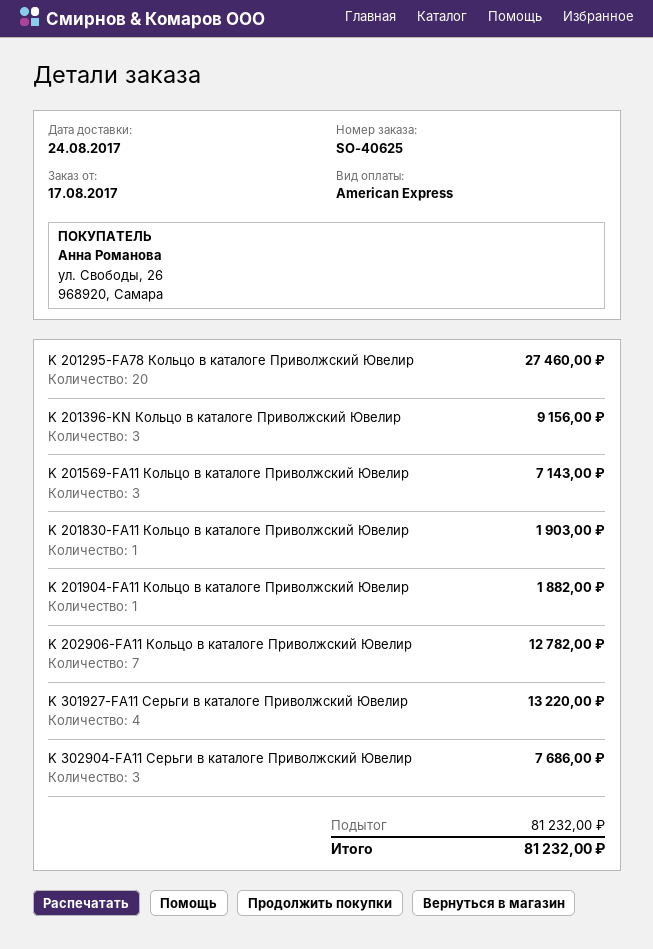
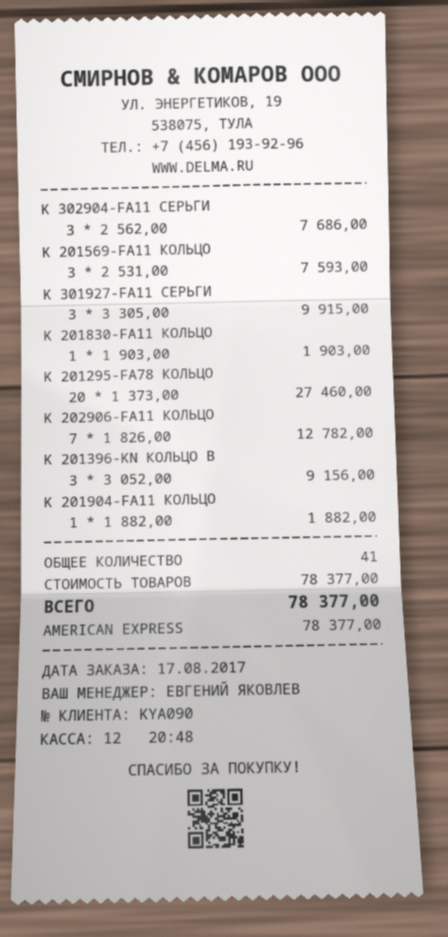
K 201569-FA11 Кольцо в каталоге Приволжский Ювелир: 3 for 7143.00 -> 3 for 7593.00
K 301927-FA11 Серьги в каталоге Приволжский Ювелир: 4 for 13220.00 -> 3 for 9915.00
subtotal: 81232.00 -> 78377.00
total: 81232.00 -> 78377.00

